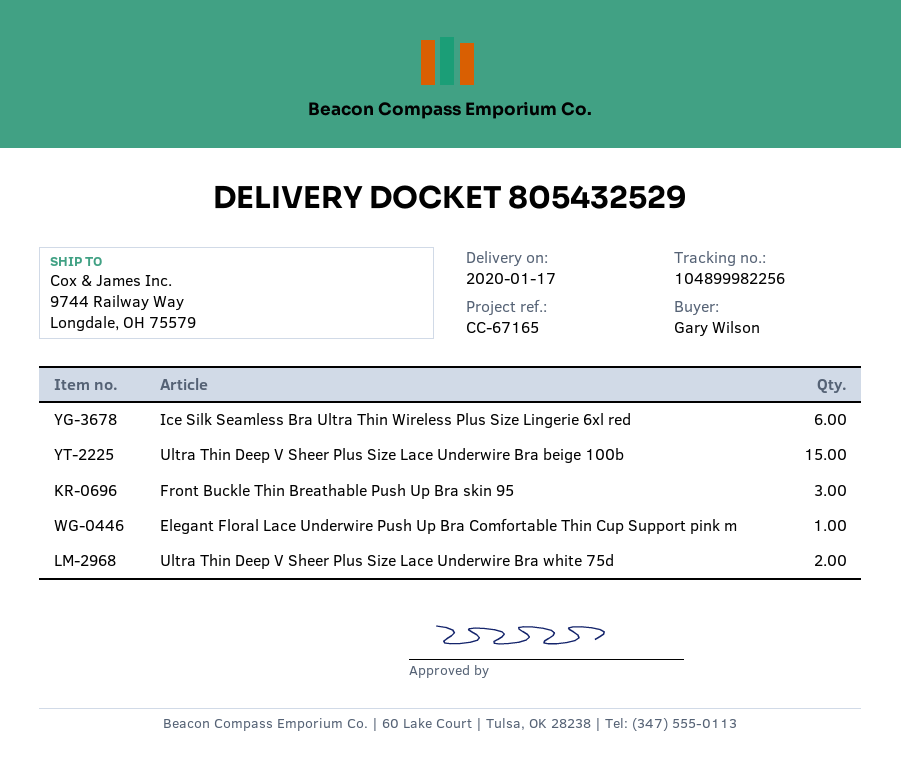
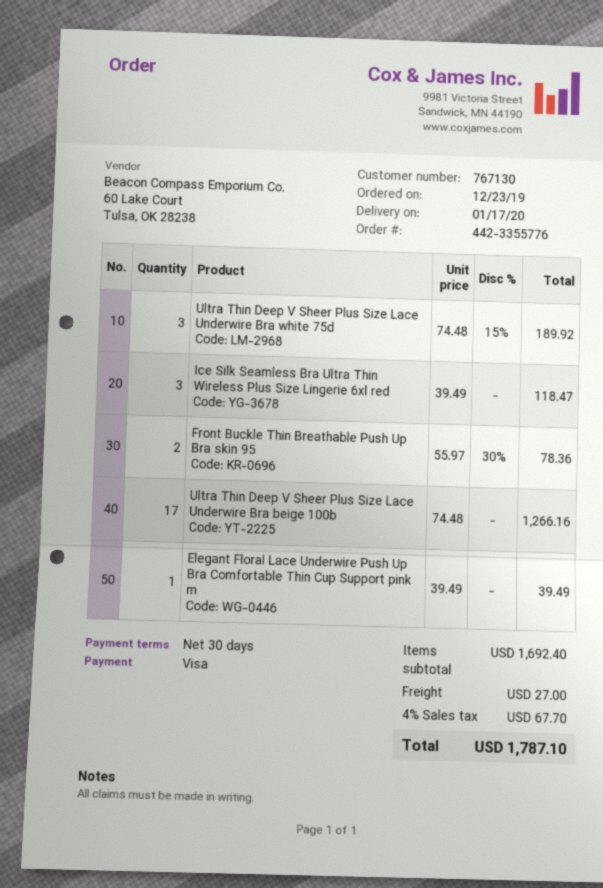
Ice Silk Seamless Bra Ultra Thin Wireless Plus Size Lingerie 6xl red: 6 -> 3
Ultra Thin Deep V Sheer Plus Size Lace Underwire Bra beige 100b: 15 -> 17
Front Buckle Thin Breathable Push Up Bra skin 95: 3 -> 2
Ultra Thin Deep V Sheer Plus Size Lace Underwire Bra white 75d: 2 -> 3

